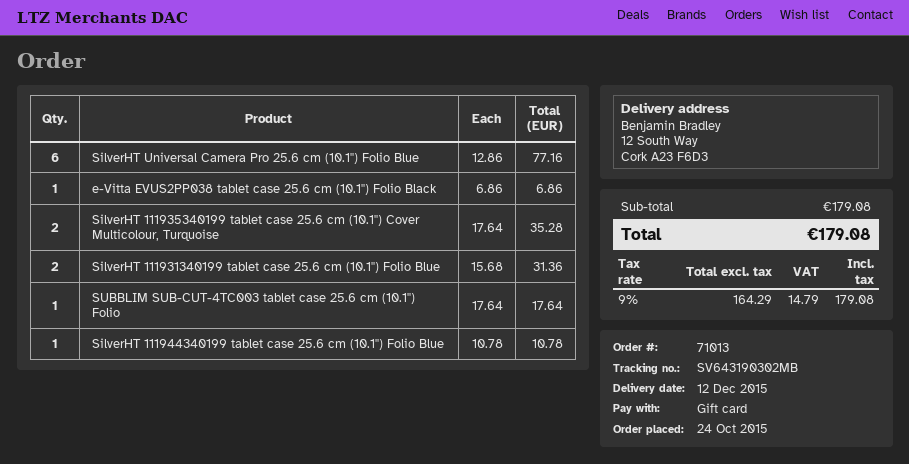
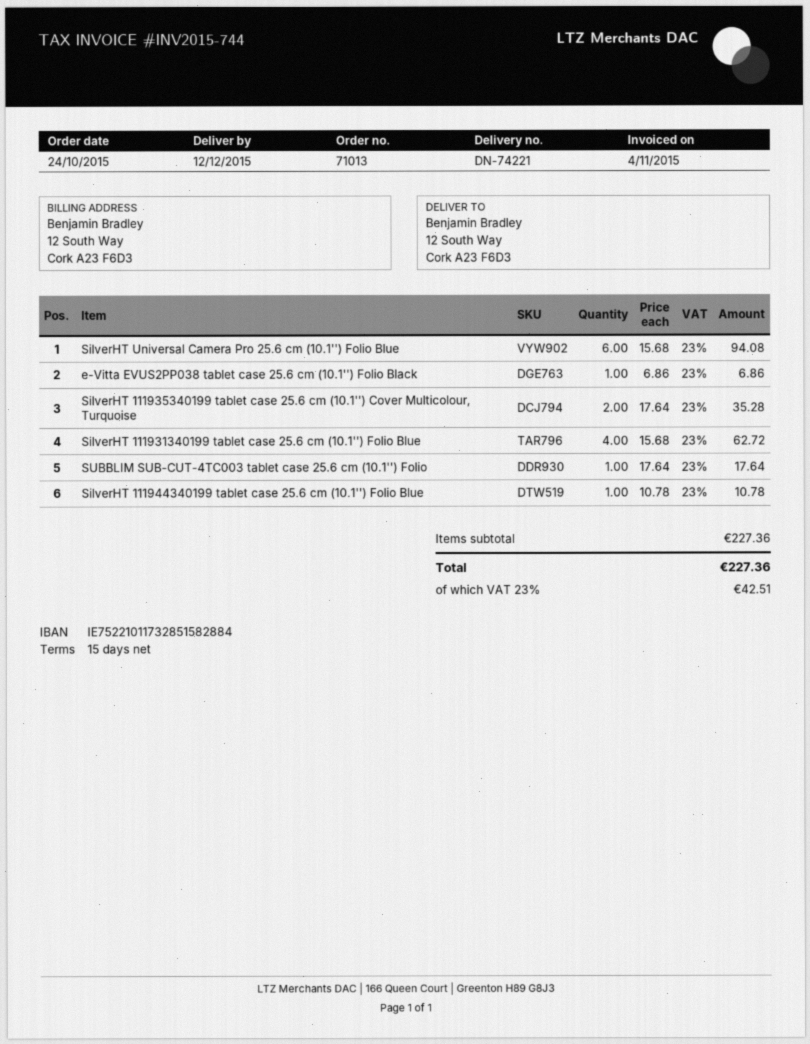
SilverHT Universal Camera Pro 25.6 cm (10.1'') Folio Blue: 6 x 12.86 = 77.16 -> 6 x 15.68 = 94.08
SilverHT 111931340199 tablet case 25.6 cm (10.1'') Folio Blue: 2 x 15.68 = 31.36 -> 4 x 15.68 = 62.72
subtotal: 179.08 -> 227.36
tax: 9% = 14.79 -> 23% = 42.51
total: 179.08 -> 227.36

